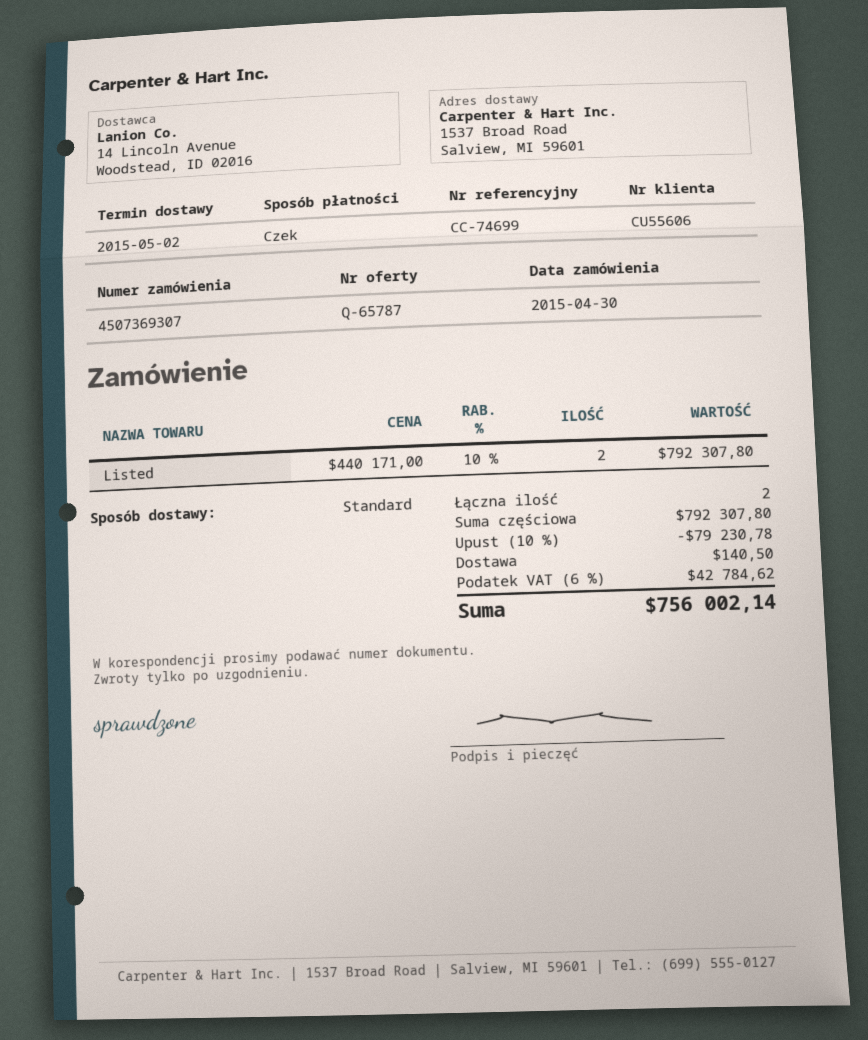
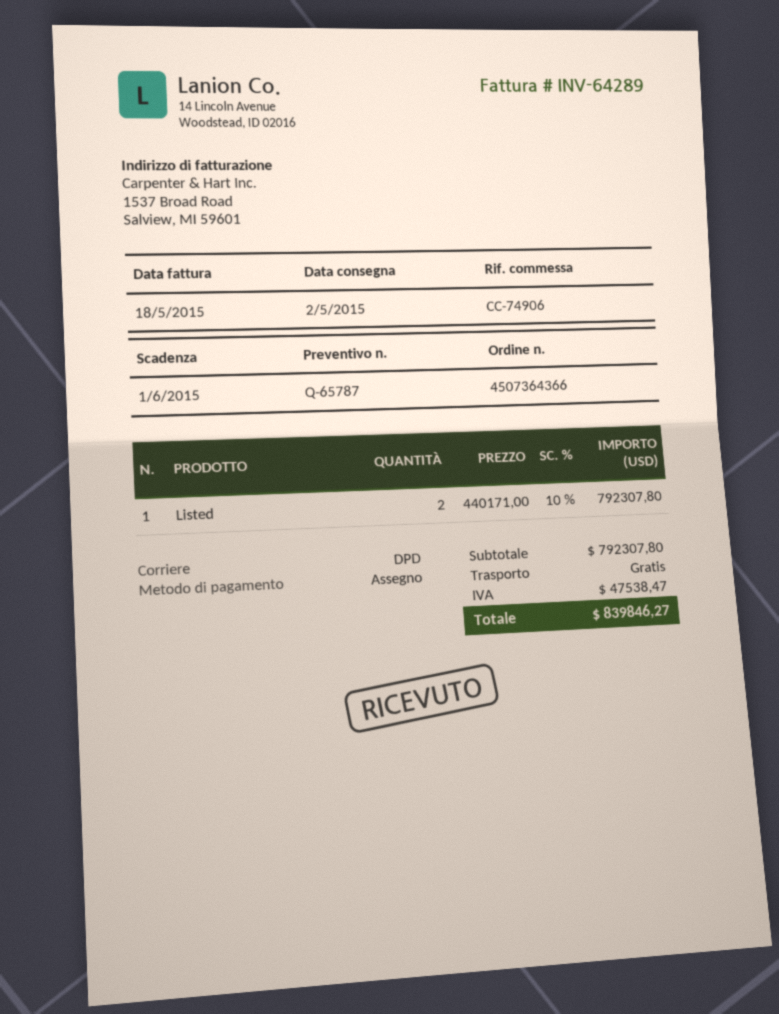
order number: 4507369307 -> 4507364366
reference: CC-74699 -> CC-74906
shipping method: standard -> DPD
discount: 10% = 79230.78 -> none
shipping: 140.50 -> 0.00
tax: 42784.62 -> 47538.47
total: 756002.14 -> 839846.27

